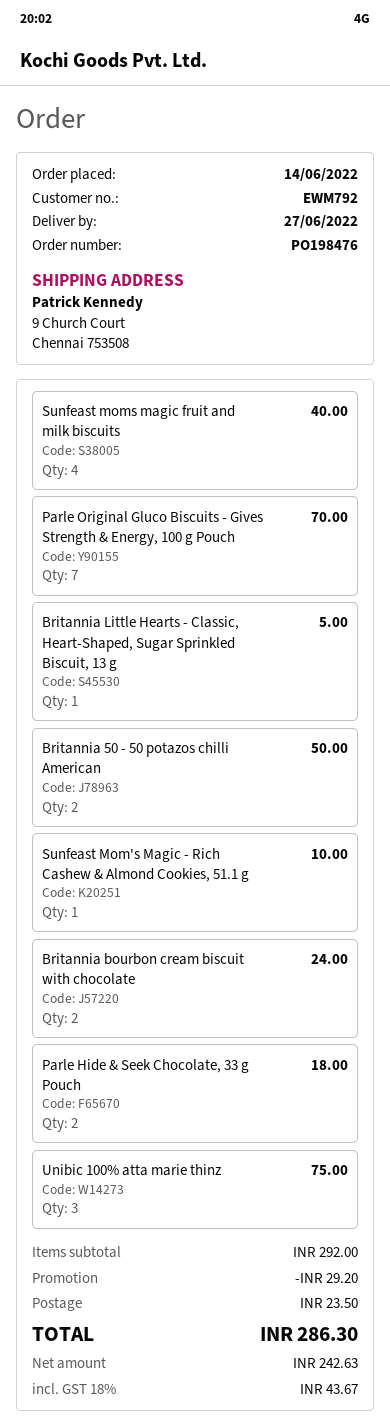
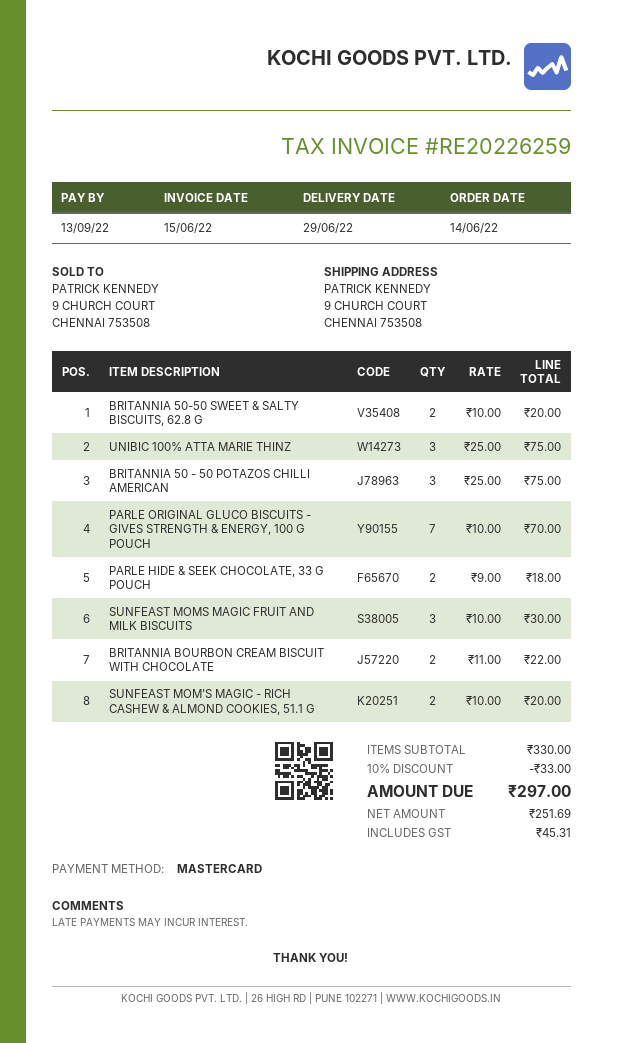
delivery date: 2022-06-27 -> 2022-06-29
Sunfeast moms magic fruit and milk biscuits: 4 for 40.00 -> 3 for 30.00
Britannia Little Hearts - Classic, Heart-Shaped, Sugar Sprinkled Biscuit, 13 g: 1 for 5.00 -> none
Britannia 50 - 50 potazos chilli American: 2 for 50.00 -> 3 for 75.00
Sunfeast Mom's Magic - Rich Cashew & Almond Cookies, 51.1 g: 1 for 10.00 -> 2 for 20.00
Britannia bourbon cream biscuit with chocolate: 2 for 24.00 -> 2 for 22.00
BRITANNIA 50-50 SWEET & SALTY BISCUITS, 62.8 G: none -> 2 for 20.00
subtotal: 292.00 -> 330.00
discount: 29.20 -> 33.00
shipping: 23.50 -> none
net: 242.63 -> 251.69
tax: 43.67 -> 45.31
total: 286.30 -> 297.00

